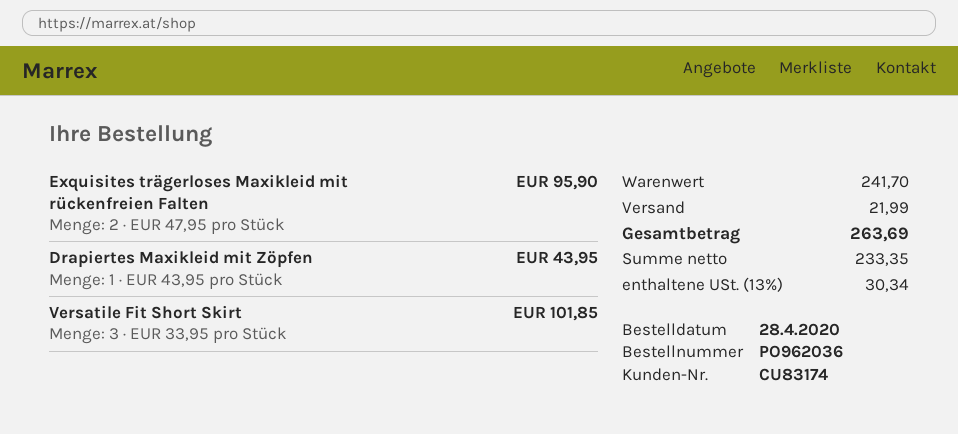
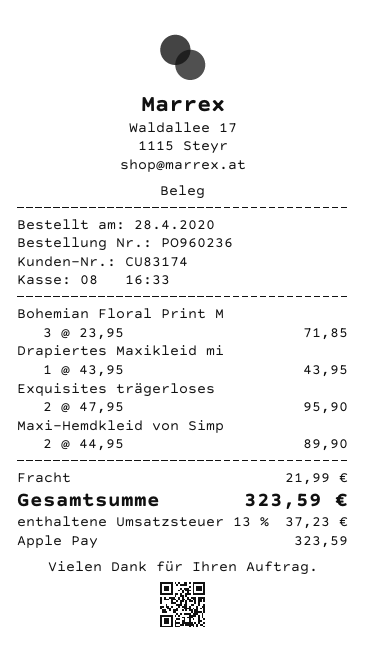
order number: PO962036 -> PO960236
Versatile Fit Short Skirt: 3 x 33.95 = 101.85 -> none
Bohemian Floral Print M: none -> 3 x 23.95 = 71.85
Maxi-Hemdkleid von Simp: none -> 2 x 44.95 = 89.90
tax: 13% = 30.34 -> 13% = 37.23
total: 263.69 -> 323.59

